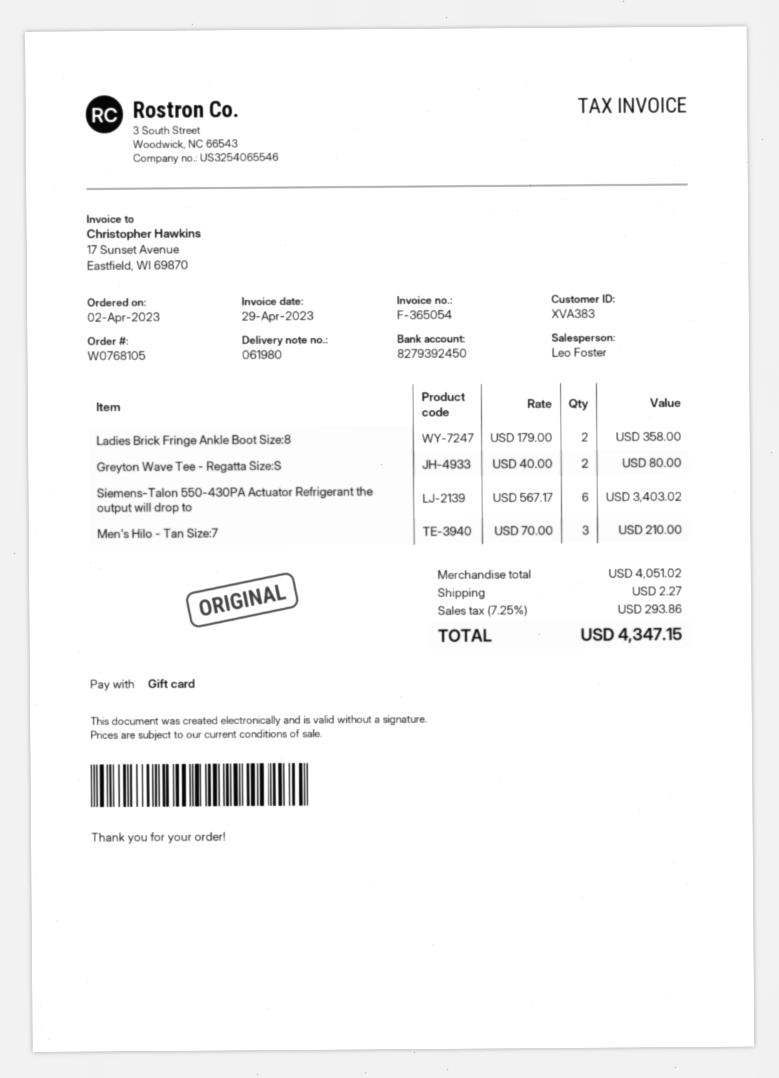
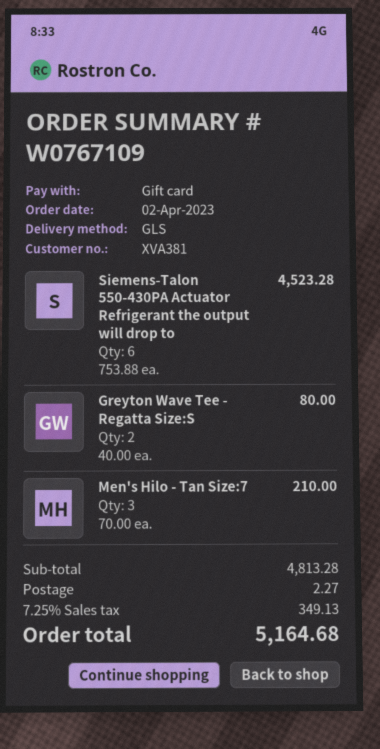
order number: W0768105 -> W0767109
customer number: XVA383 -> XVA381
Ladies Brick Fringe Ankle Boot Size:8: 2 x 179.00 = 358.00 -> none
Siemens-Talon 550-430PA Actuator Refrigerant the output will drop to: 6 x 567.17 = 3403.02 -> 6 x 753.88 = 4523.28
subtotal: 4051.02 -> 4813.28
tax: 7.25% = 293.86 -> 7.25% = 349.13
total: 4347.15 -> 5164.68

